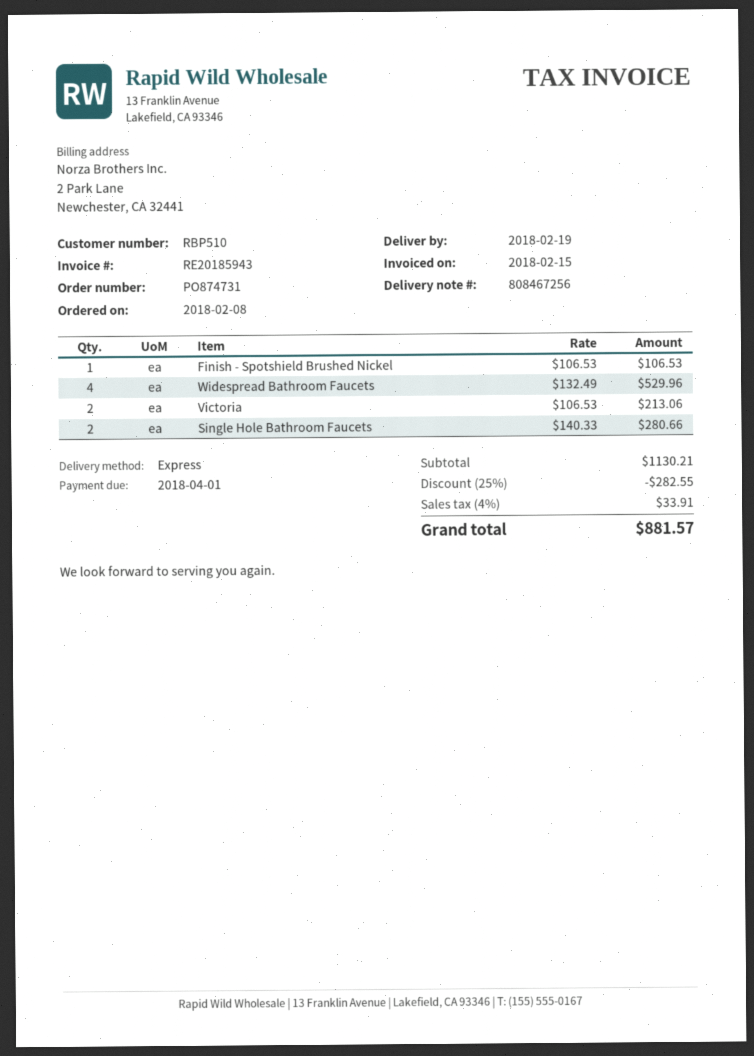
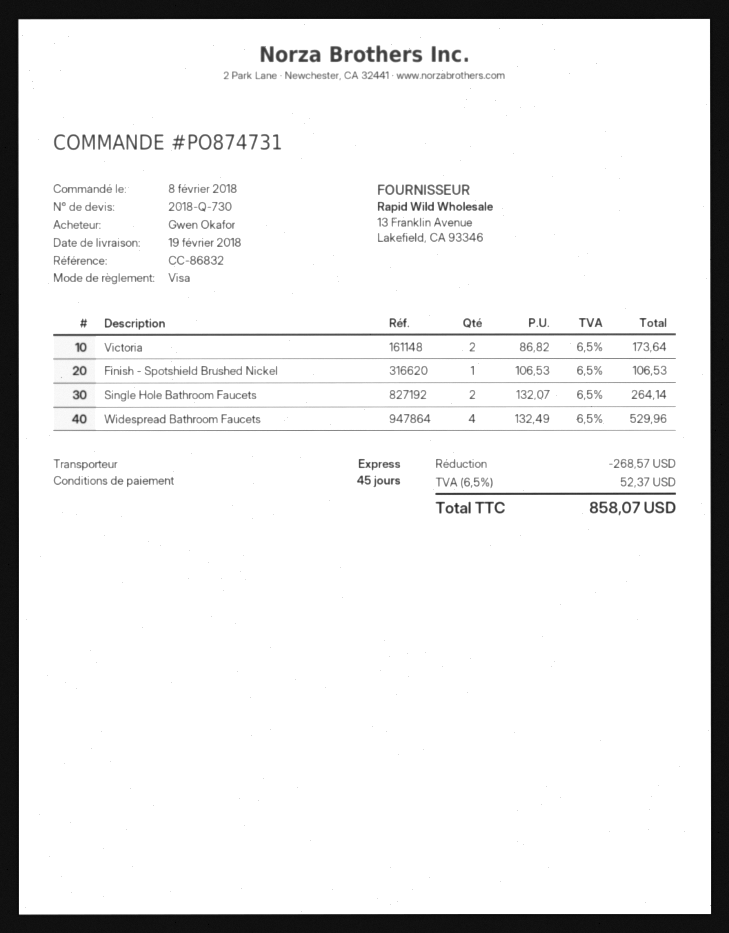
Victoria: 2 x 106.53 = 213.06 -> 2 x 86.82 = 173.64
Single Hole Bathroom Faucets: 2 x 140.33 = 280.66 -> 2 x 132.07 = 264.14
discount: 282.55 -> 268.57
tax: 4% = 33.91 -> 6.5% = 52.37
total: 881.57 -> 858.07

